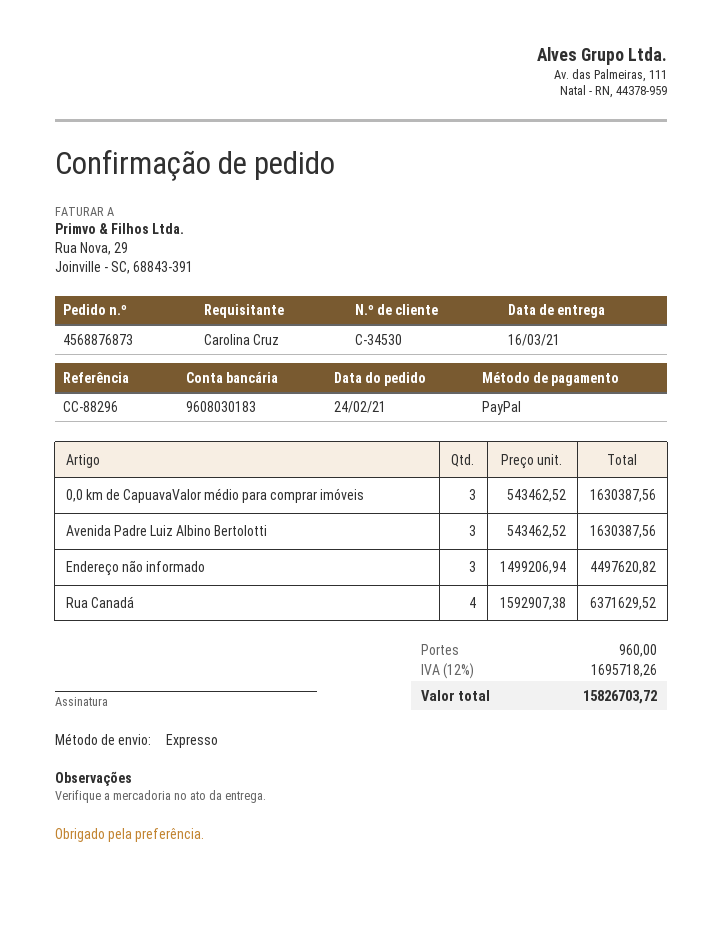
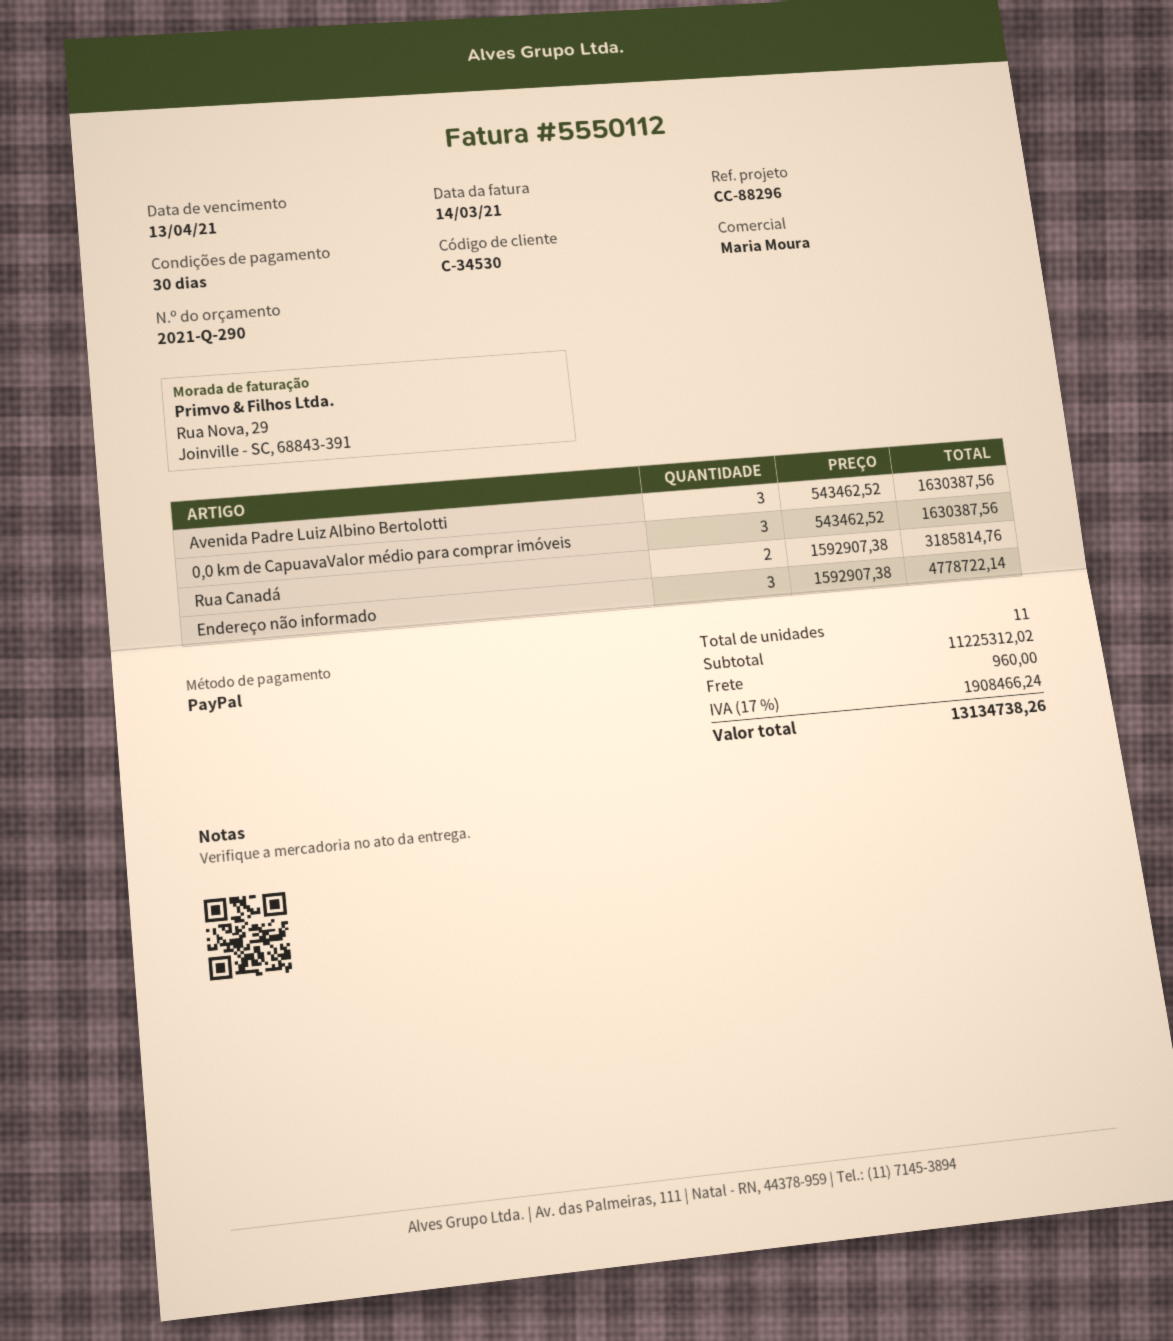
Endereço não informado: 3 x 1499206.94 = 4497620.82 -> 3 x 1592907.38 = 4778722.14
Rua Canadá: 4 x 1592907.38 = 6371629.52 -> 2 x 1592907.38 = 3185814.76
tax: 12% = 1695718.26 -> 17% = 1908466.24
total: 15826703.72 -> 13134738.26

